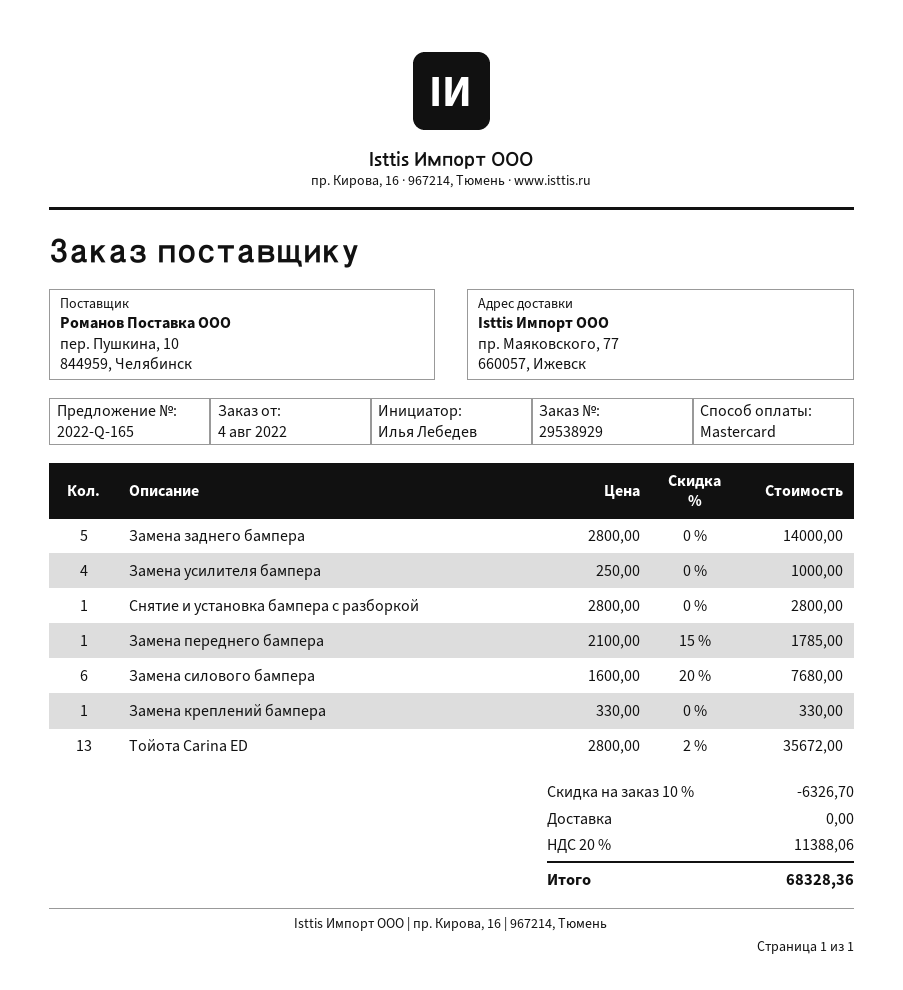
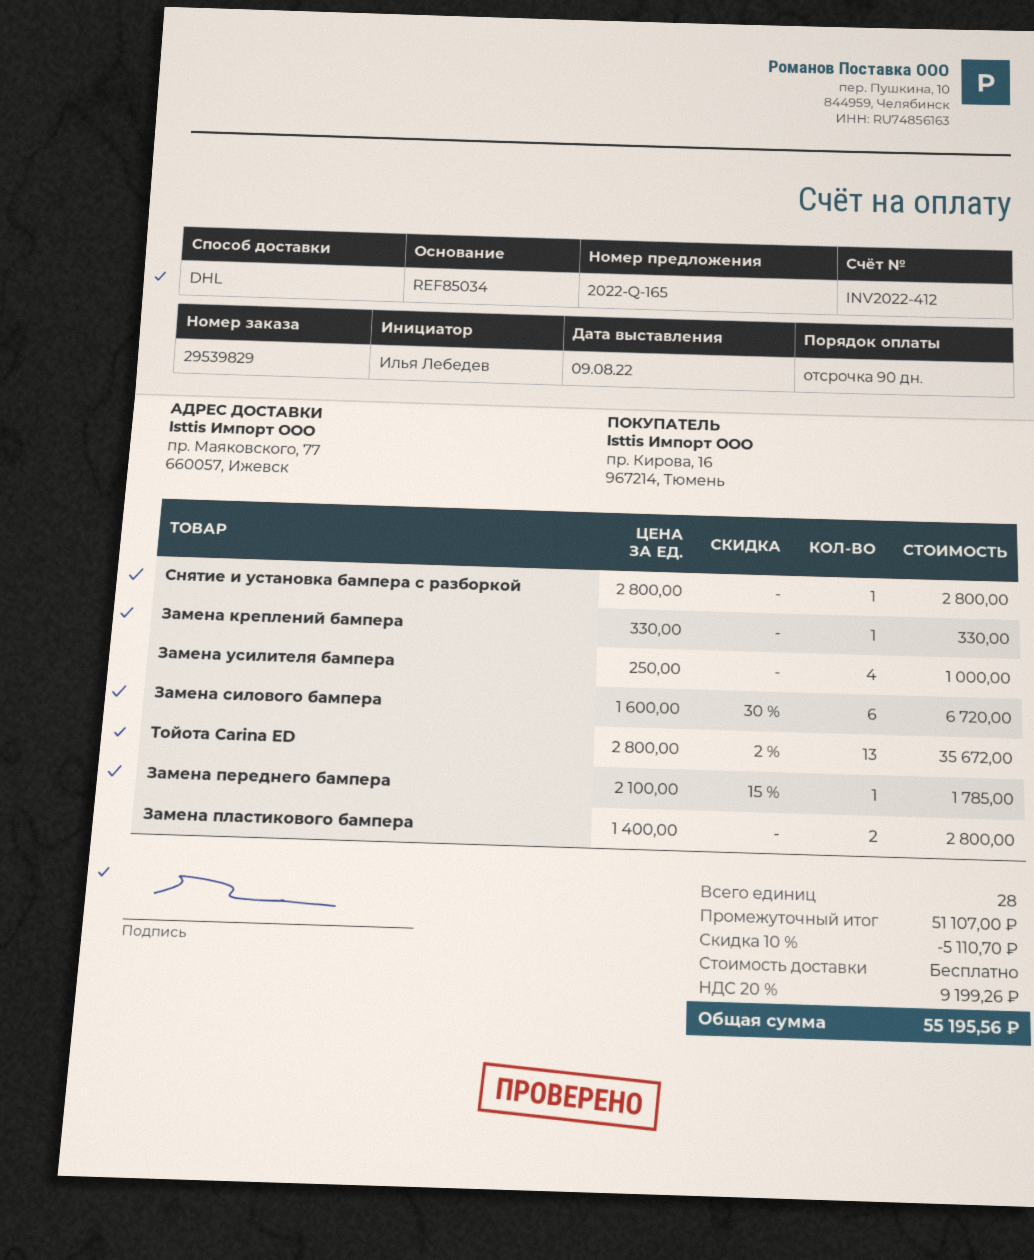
order number: 29538929 -> 29539829
Замена заднего бампера: 5 x 2800.00 = 14000.00 -> none
Замена силового бампера: 6 x 1600.00 - 20% = 7680.00 -> 6 x 1600.00 - 30% = 6720.00
Замена пластикового бампера: none -> 2 x 1400.00 = 2800.00
discount: 10% = 6326.70 -> 10% = 5110.70
tax: 20% = 11388.06 -> 20% = 9199.26
total: 68328.36 -> 55195.56

